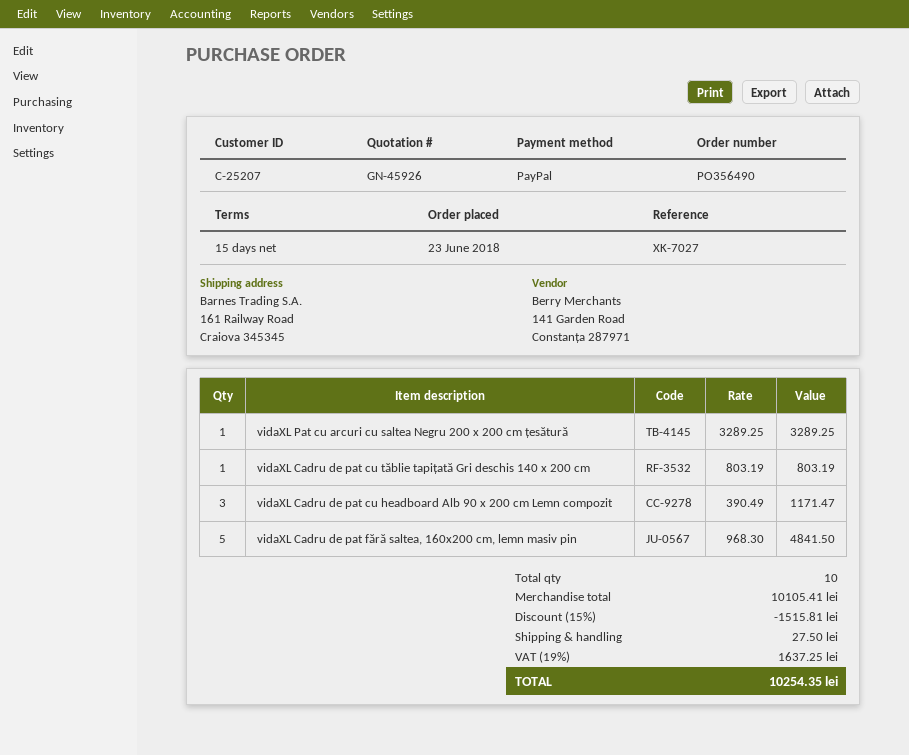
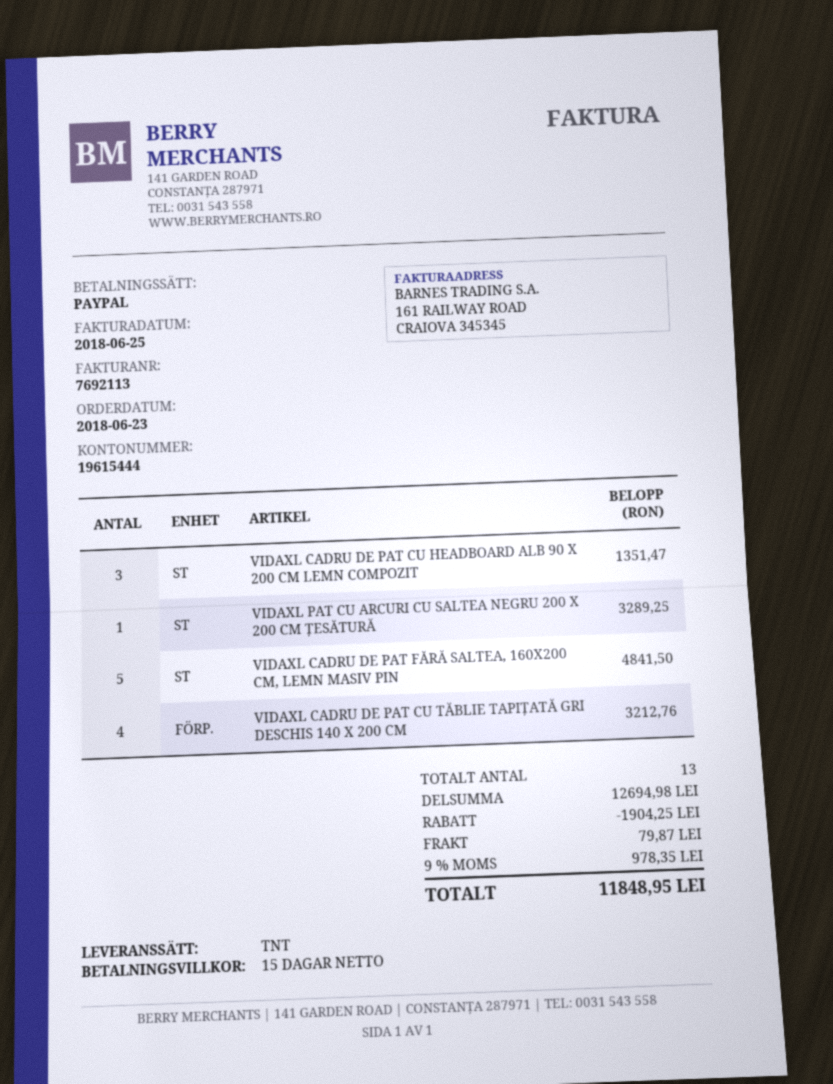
vidaXL Cadru de pat cu tăblie tapițată Gri deschis 140 x 200 cm: 1 for 803.19 -> 4 for 3212.76
vidaXL Cadru de pat cu headboard Alb 90 x 200 cm Lemn compozit: 3 for 1171.47 -> 3 for 1351.47
total quantity: 10 -> 13
subtotal: 10105.41 -> 12694.98
discount: 1515.81 -> 1904.25
shipping: 27.50 -> 79.87
tax: 19% = 1637.25 -> 9% = 978.35
total: 10254.35 -> 11848.95

